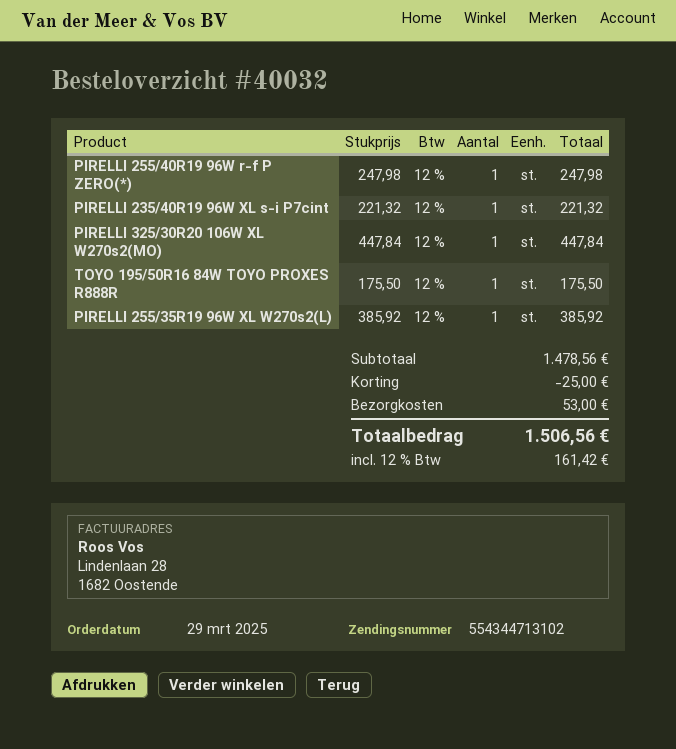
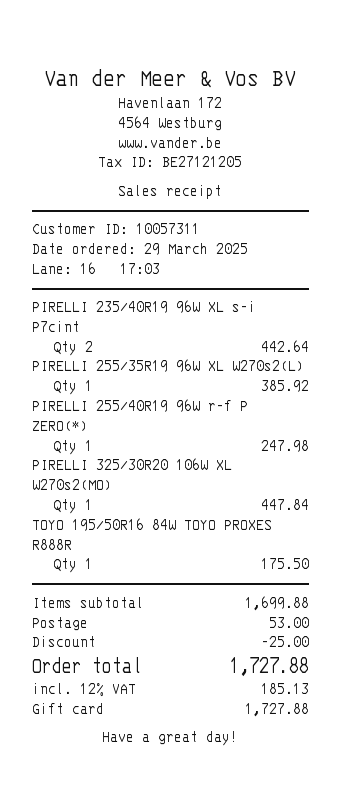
PIRELLI 235/40R19 96W XL s-i P7cint: 1 for 221.32 -> 2 for 442.64
subtotal: 1478.56 -> 1699.88
tax: 12% = 161.42 -> 12% = 185.13
total: 1506.56 -> 1727.88

